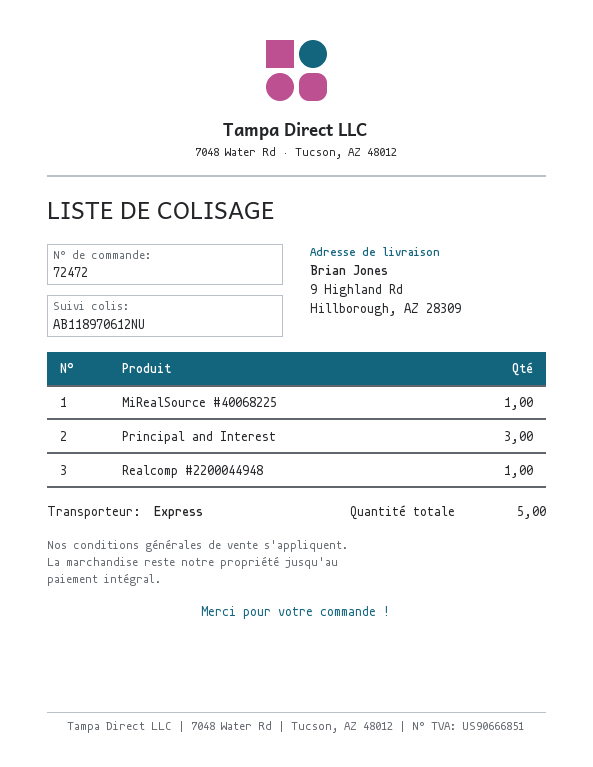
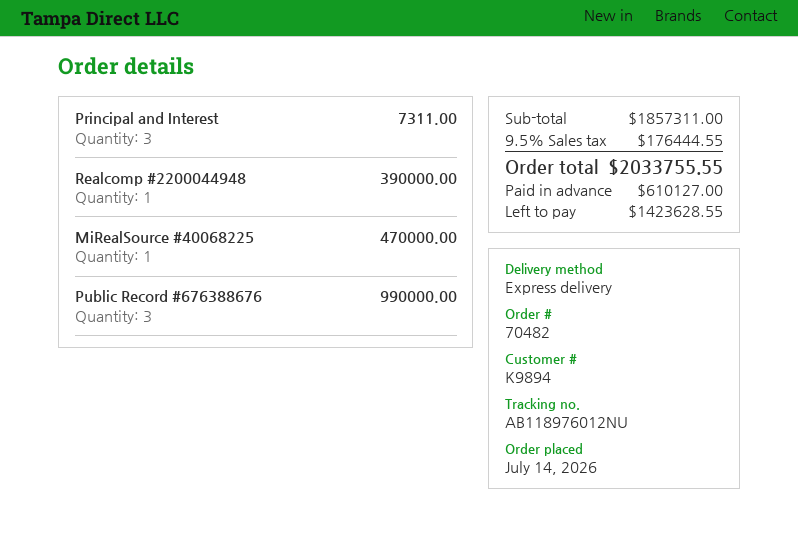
order number: 72472 -> 70482
tracking number: AB118970612NU -> AB118976012NU
Public Record #676388676: none -> 3

